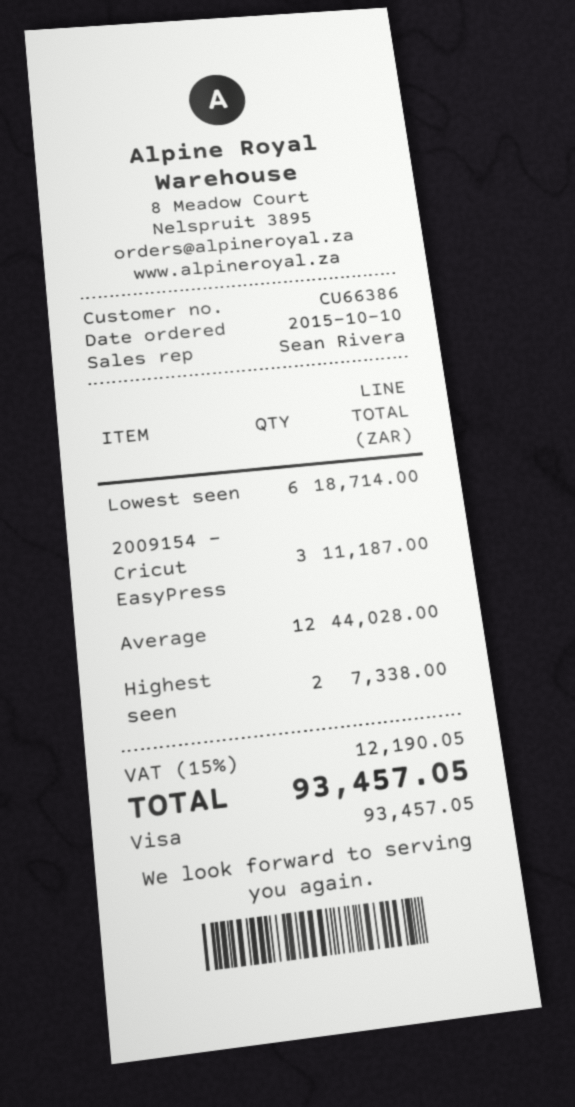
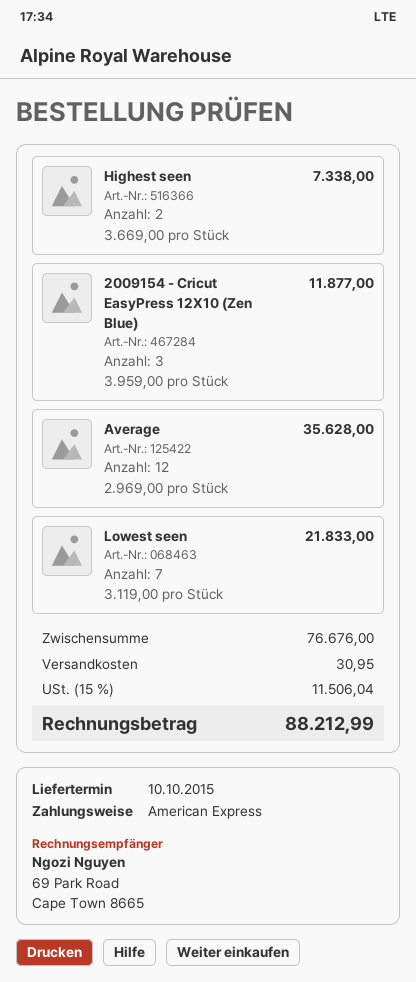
payment method: Visa -> American Express
Lowest seen: 6 for 18714.00 -> 7 for 21833.00
2009154 - Cricut EasyPress: 3 for 11187.00 -> 3 for 11877.00
Average: 12 for 44028.00 -> 12 for 35628.00
shipping: none -> 30.95
tax: 15% = 12190.05 -> 15% = 11506.04
total: 93457.05 -> 88212.99

